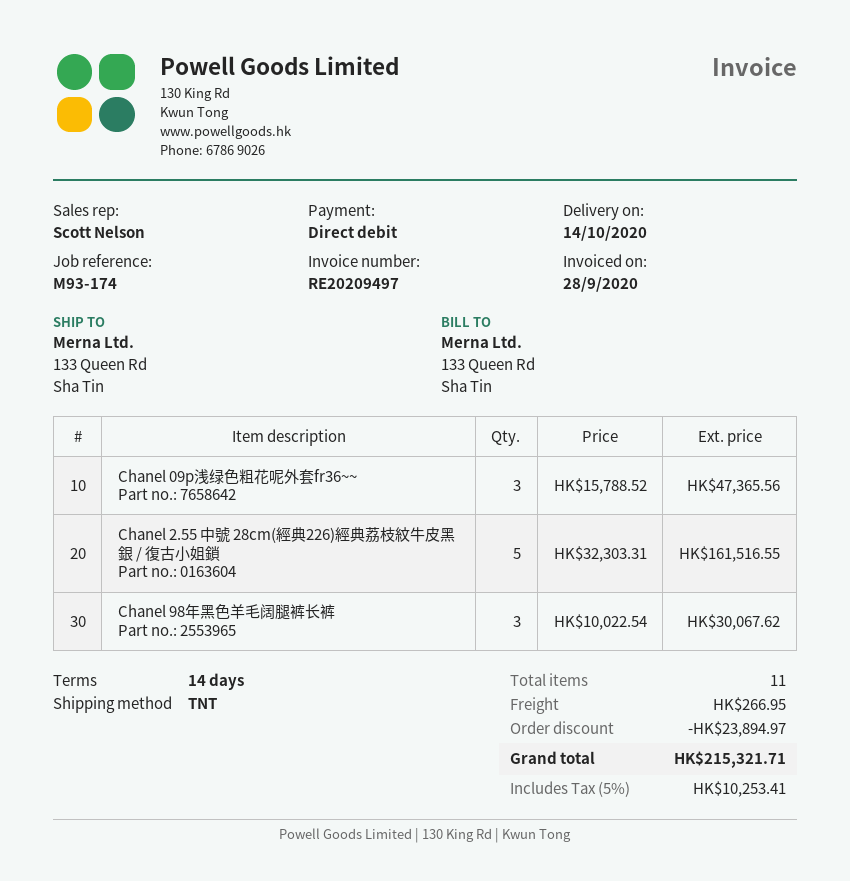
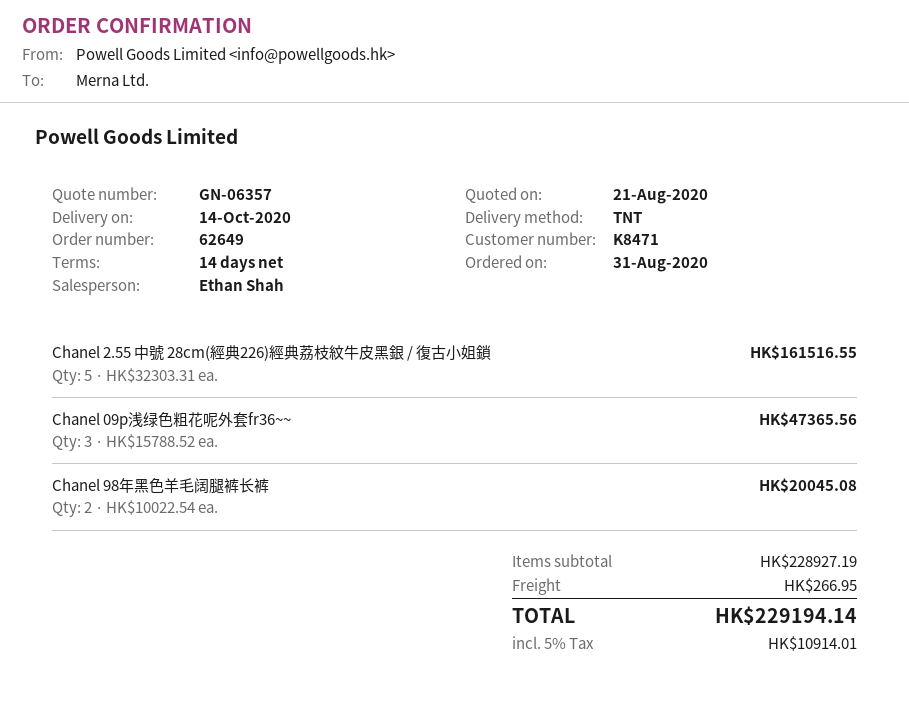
sales rep: Scott Nelson -> Ethan Shah
Chanel 98年黑色羊毛阔腿裤长裤: 3 x 10022.54 = 30067.62 -> 2 x 10022.54 = 20045.08
discount: 23894.97 -> none
tax: 5% = 10253.41 -> 5% = 10914.01
total: 215321.71 -> 229194.14

